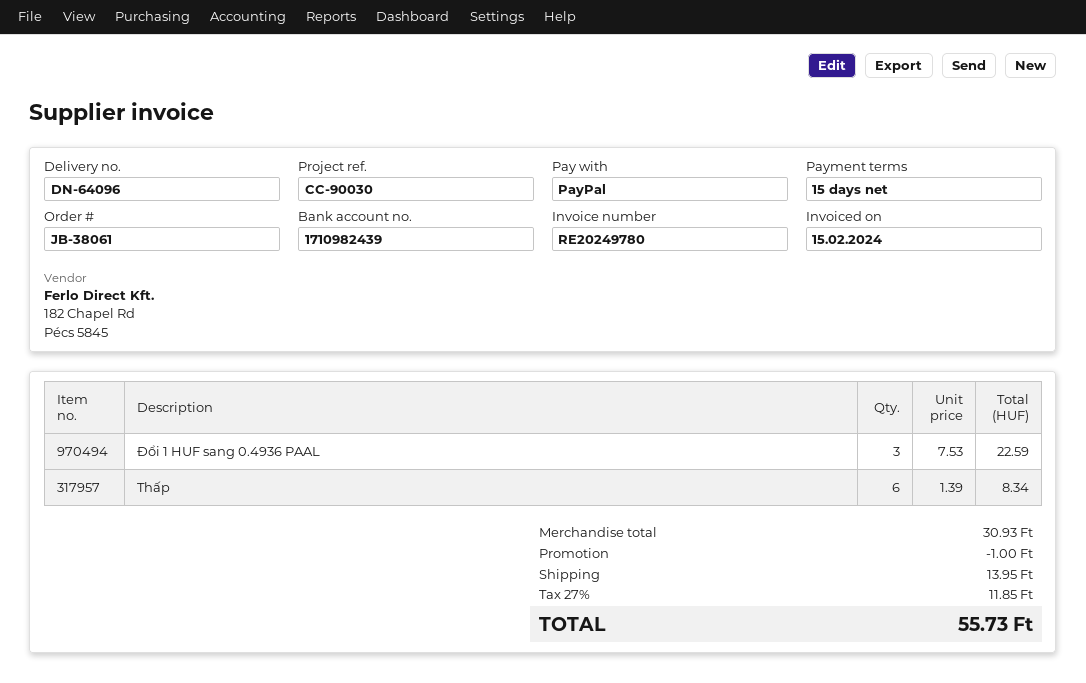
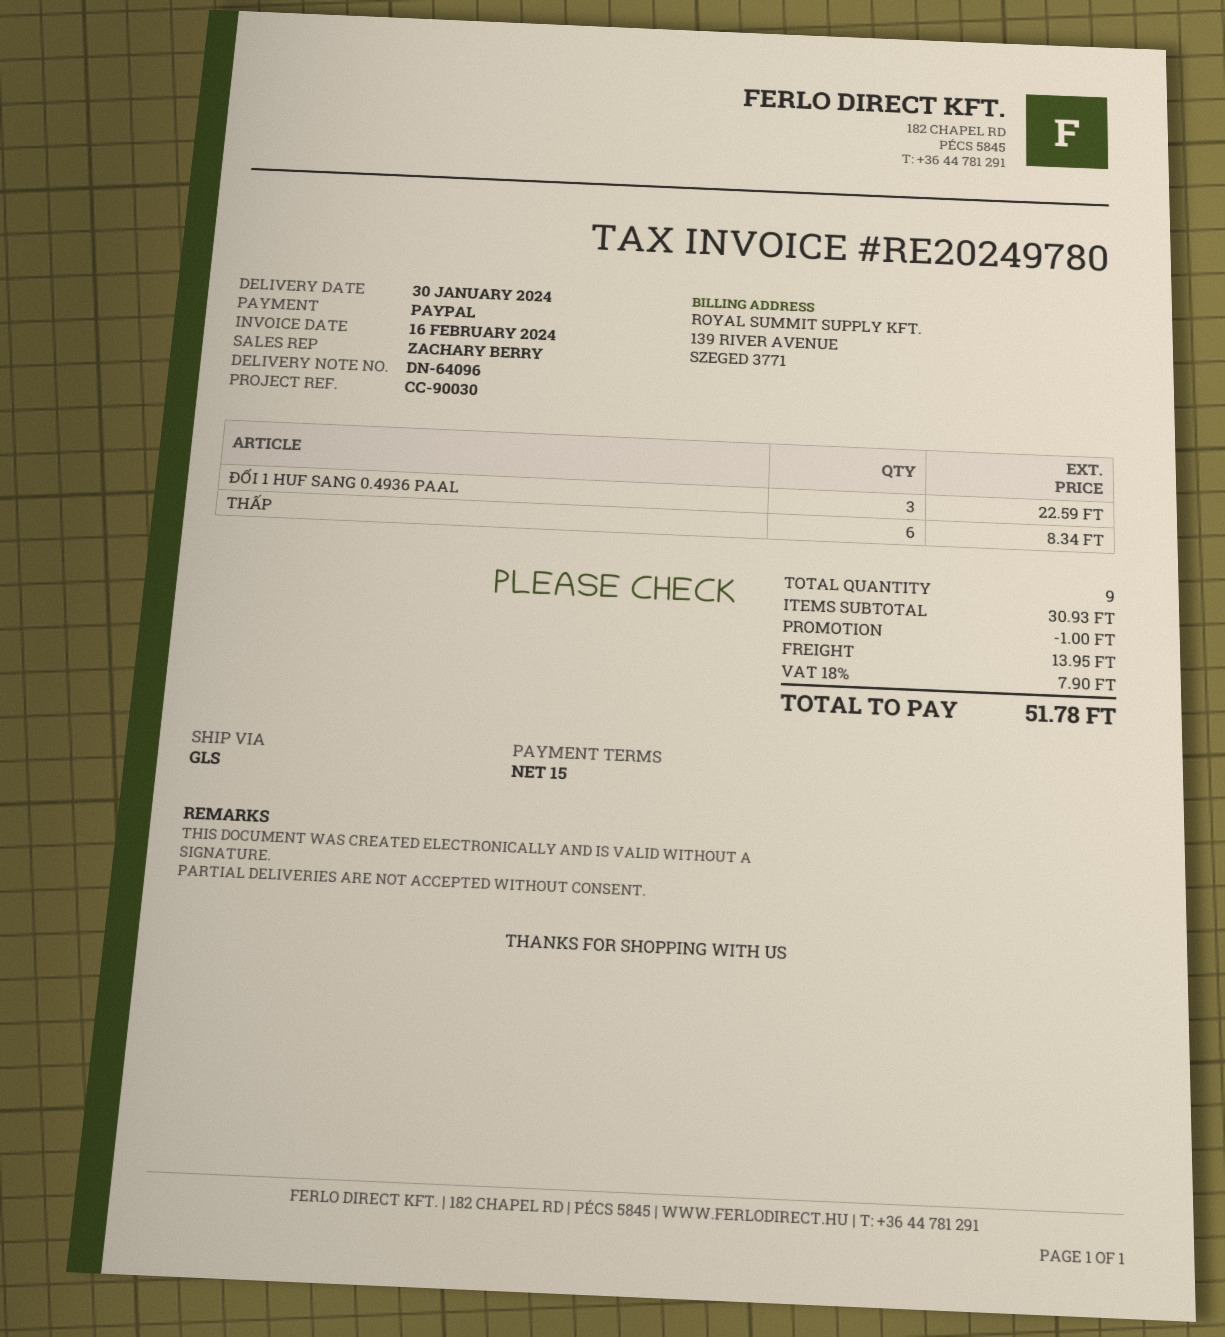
invoice date: 2024-02-15 -> 2024-02-16
tax: 27% = 11.85 -> 18% = 7.90
total: 55.73 -> 51.78

